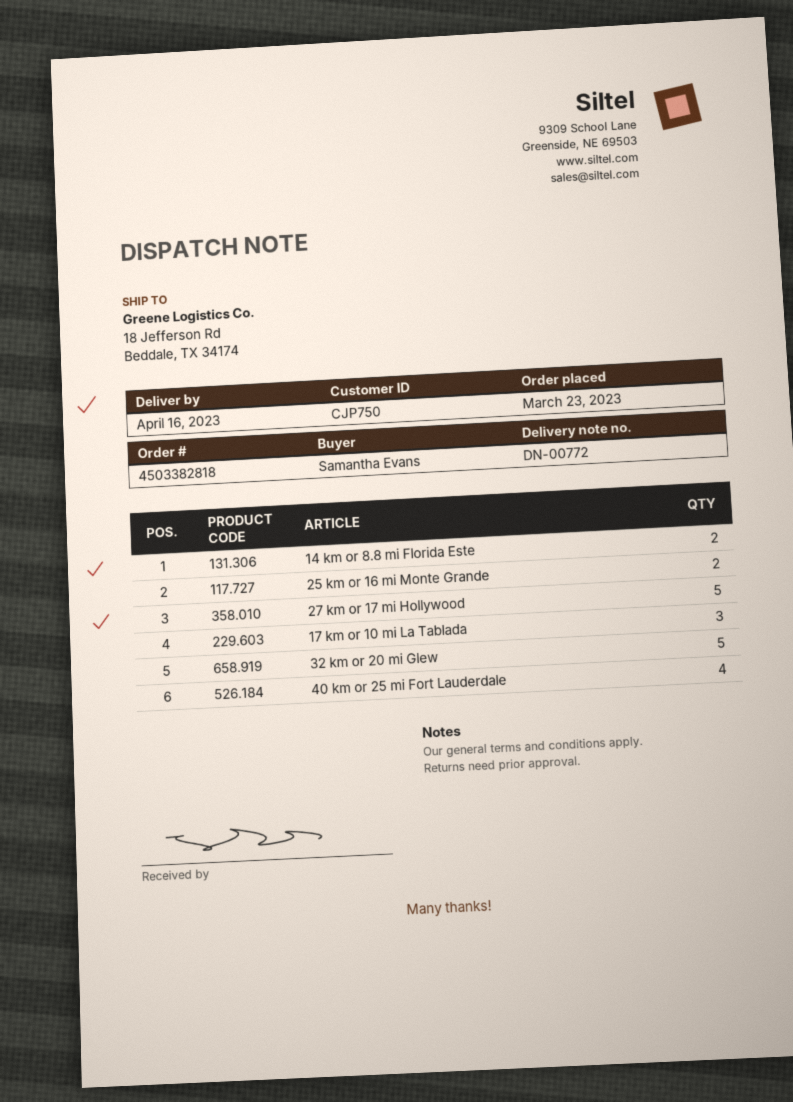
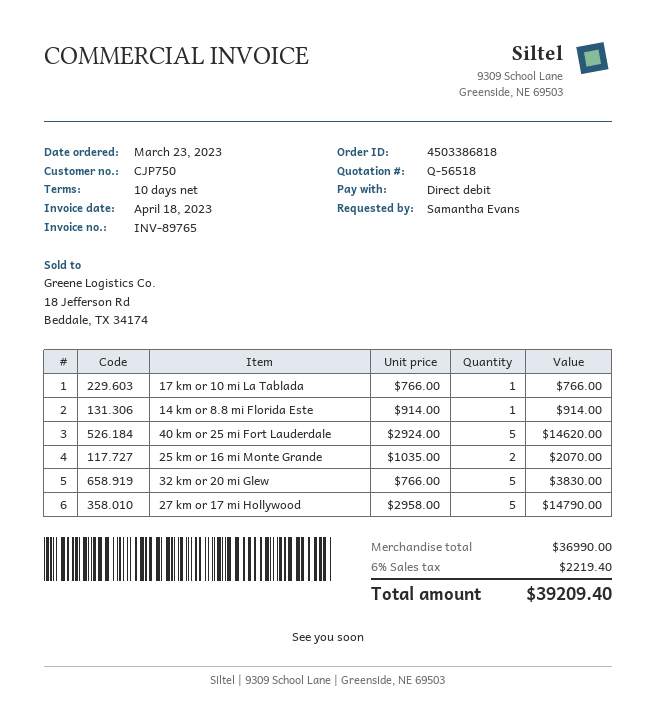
order number: 4503382818 -> 4503386818
14 km or 8.8 mi Florida Este: 2 -> 1
17 km or 10 mi La Tablada: 3 -> 1
40 km or 25 mi Fort Lauderdale: 4 -> 5

